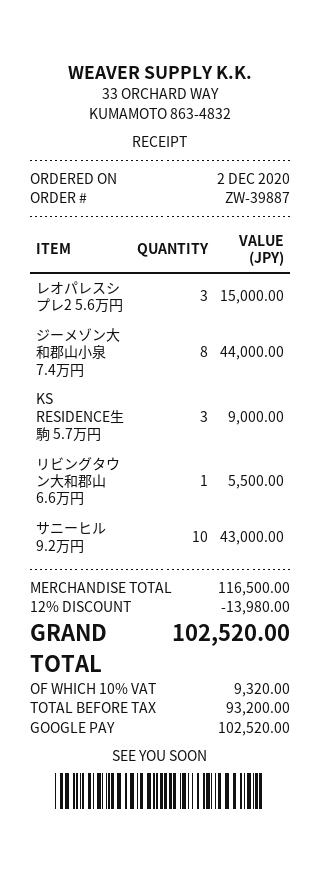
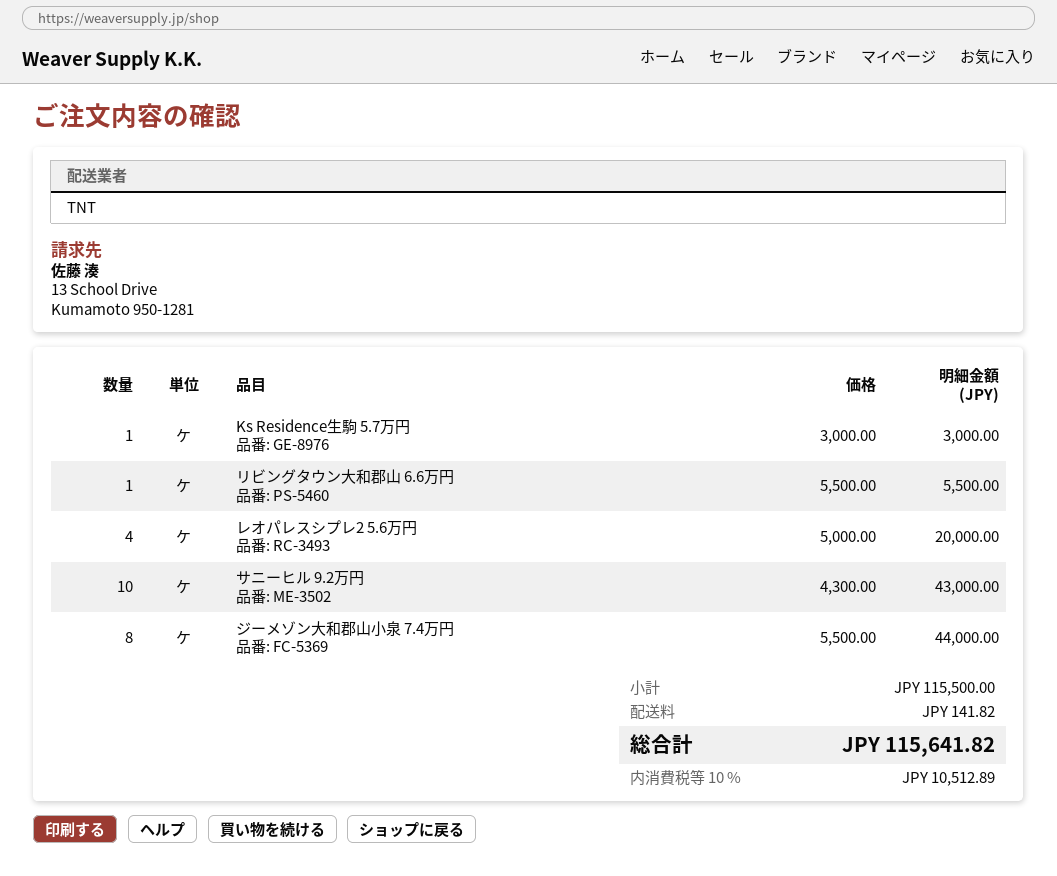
レオパレスシプレ2 5.6万円: 3 for 15000.00 -> 4 for 20000.00
KS RESIDENCE生駒 5.7万円: 3 for 9000.00 -> 1 for 3000.00
subtotal: 116500.00 -> 115500.00
discount: 12% = 13980.00 -> none
shipping: none -> 141.82
tax: 10% = 9320.00 -> 10% = 10512.89
total: 102520.00 -> 115641.82

